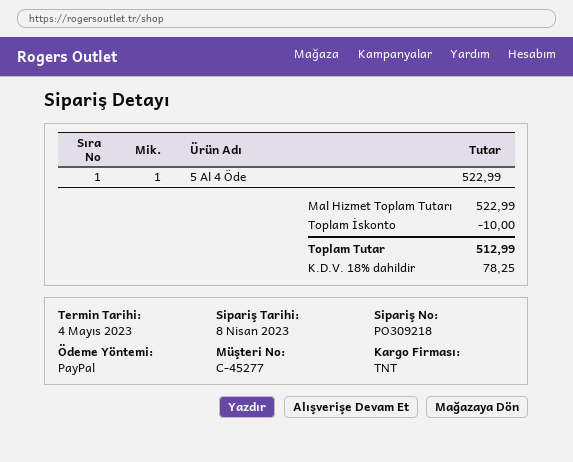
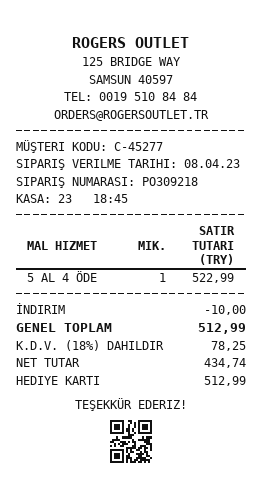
payment method: PayPal -> gift card

